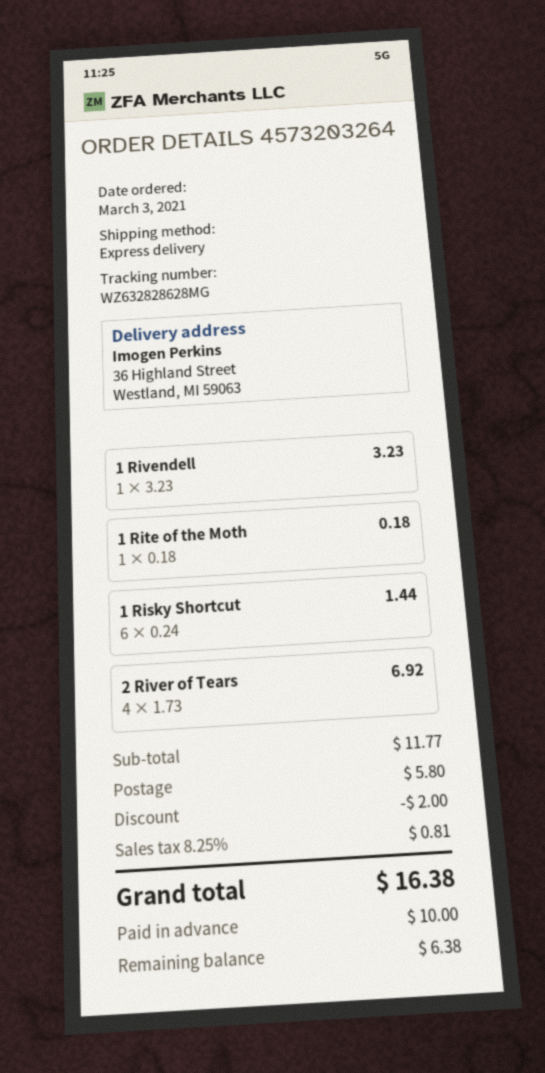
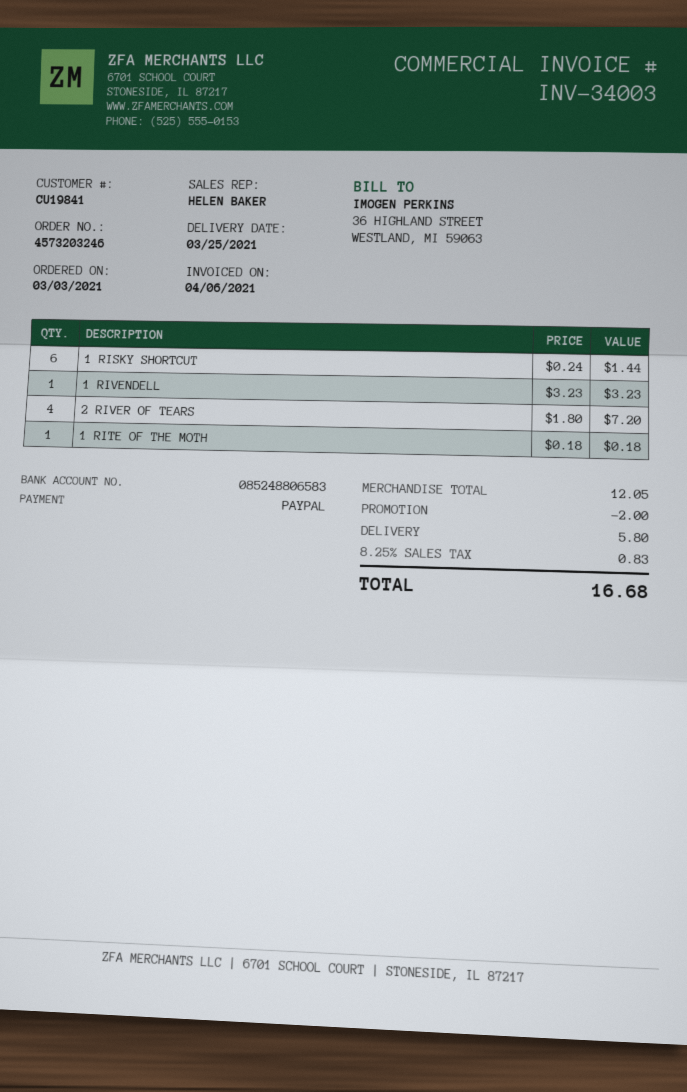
order number: 4573203264 -> 4573203246
2 River of Tears: 4 x 1.73 = 6.92 -> 4 x 1.80 = 7.20
subtotal: 11.77 -> 12.05
tax: 8.25% = 0.81 -> 8.25% = 0.83
total: 16.38 -> 16.68

